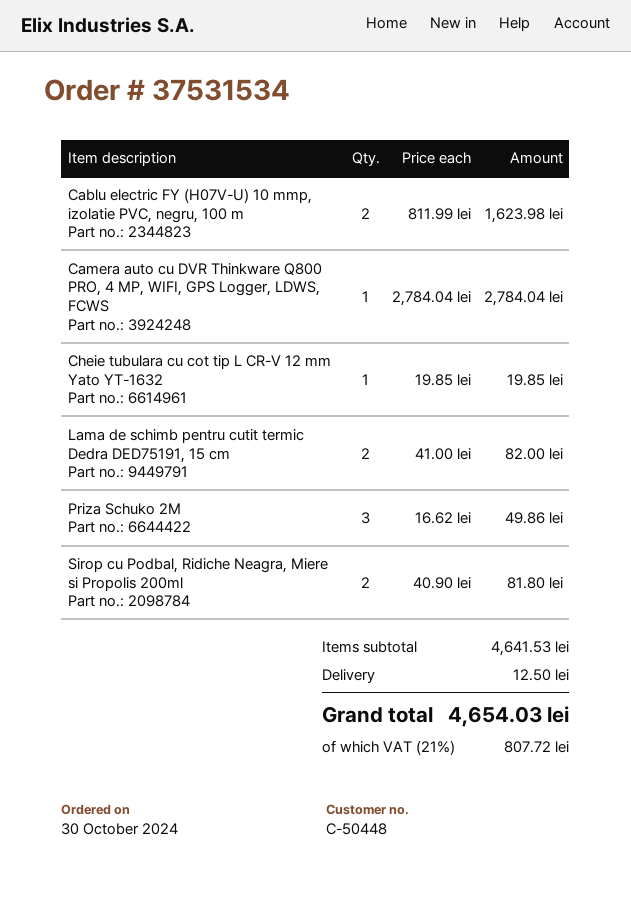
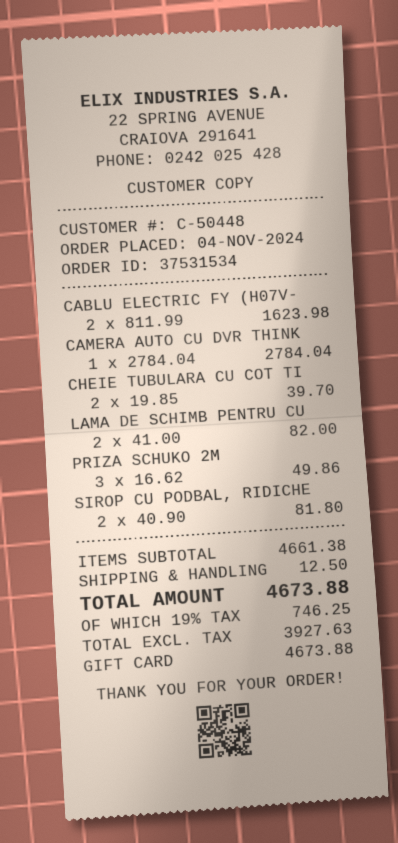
order date: 2024-10-30 -> 2024-11-04
Cheie tubulara cu cot tip L CR-V 12 mm Yato YT-1632: 1 x 19.85 = 19.85 -> 2 x 19.85 = 39.70
subtotal: 4641.53 -> 4661.38
tax: 21% = 807.72 -> 19% = 746.25
total: 4654.03 -> 4673.88

